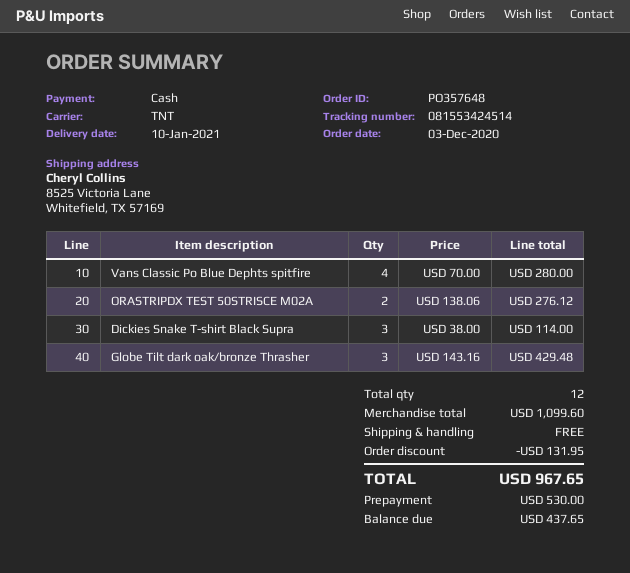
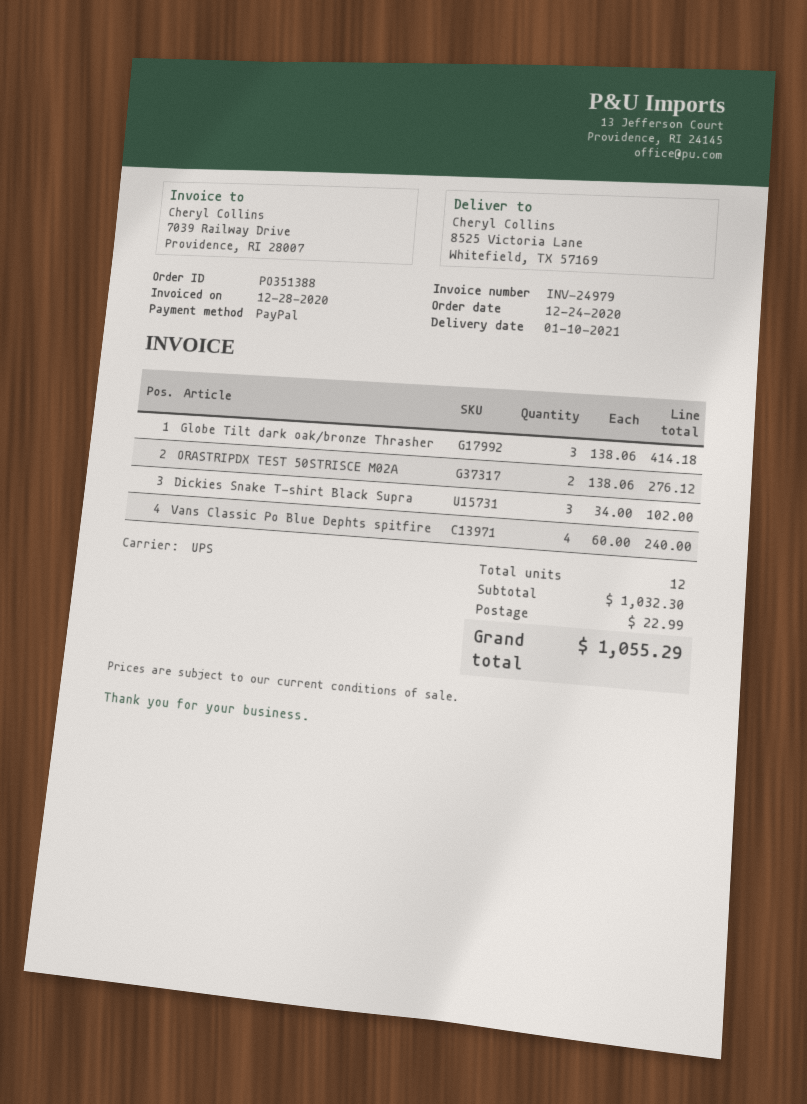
order number: PO357648 -> PO351388
order date: 2020-12-03 -> 2020-12-24
payment method: cash -> PayPal
shipping method: TNT -> UPS
Vans Classic Po Blue Dephts spitfire: 4 x 70.00 = 280.00 -> 4 x 60.00 = 240.00
Dickies Snake T-shirt Black Supra: 3 x 38.00 = 114.00 -> 3 x 34.00 = 102.00
Globe Tilt dark oak/bronze Thrasher: 3 x 143.16 = 429.48 -> 3 x 138.06 = 414.18
subtotal: 1099.60 -> 1032.30
discount: 131.95 -> none
shipping: 0.00 -> 22.99
total: 967.65 -> 1055.29

